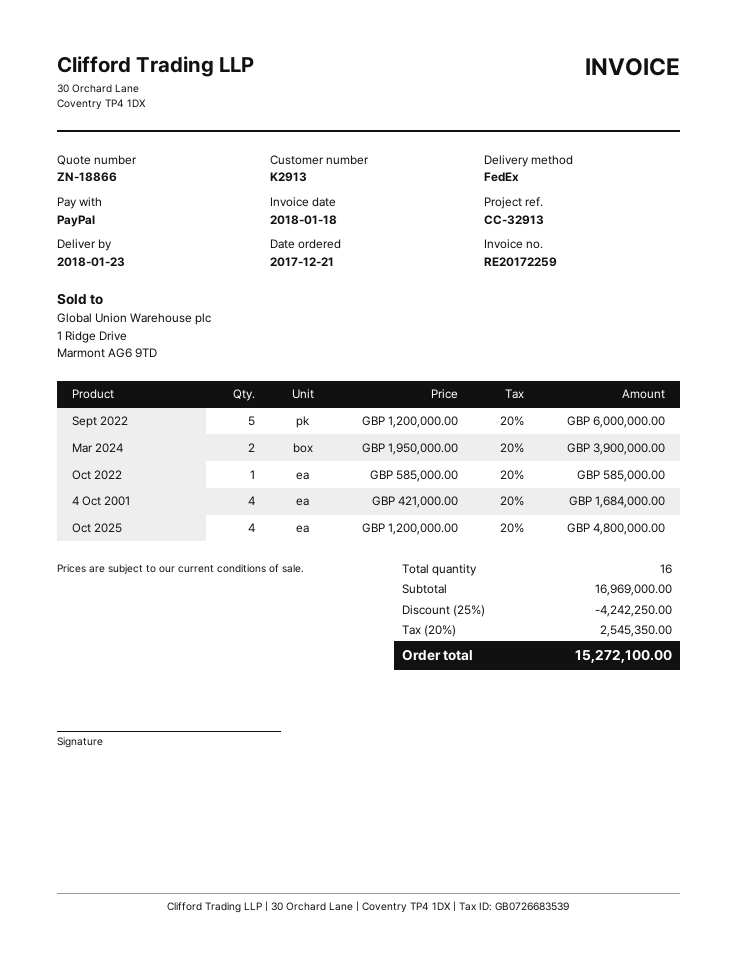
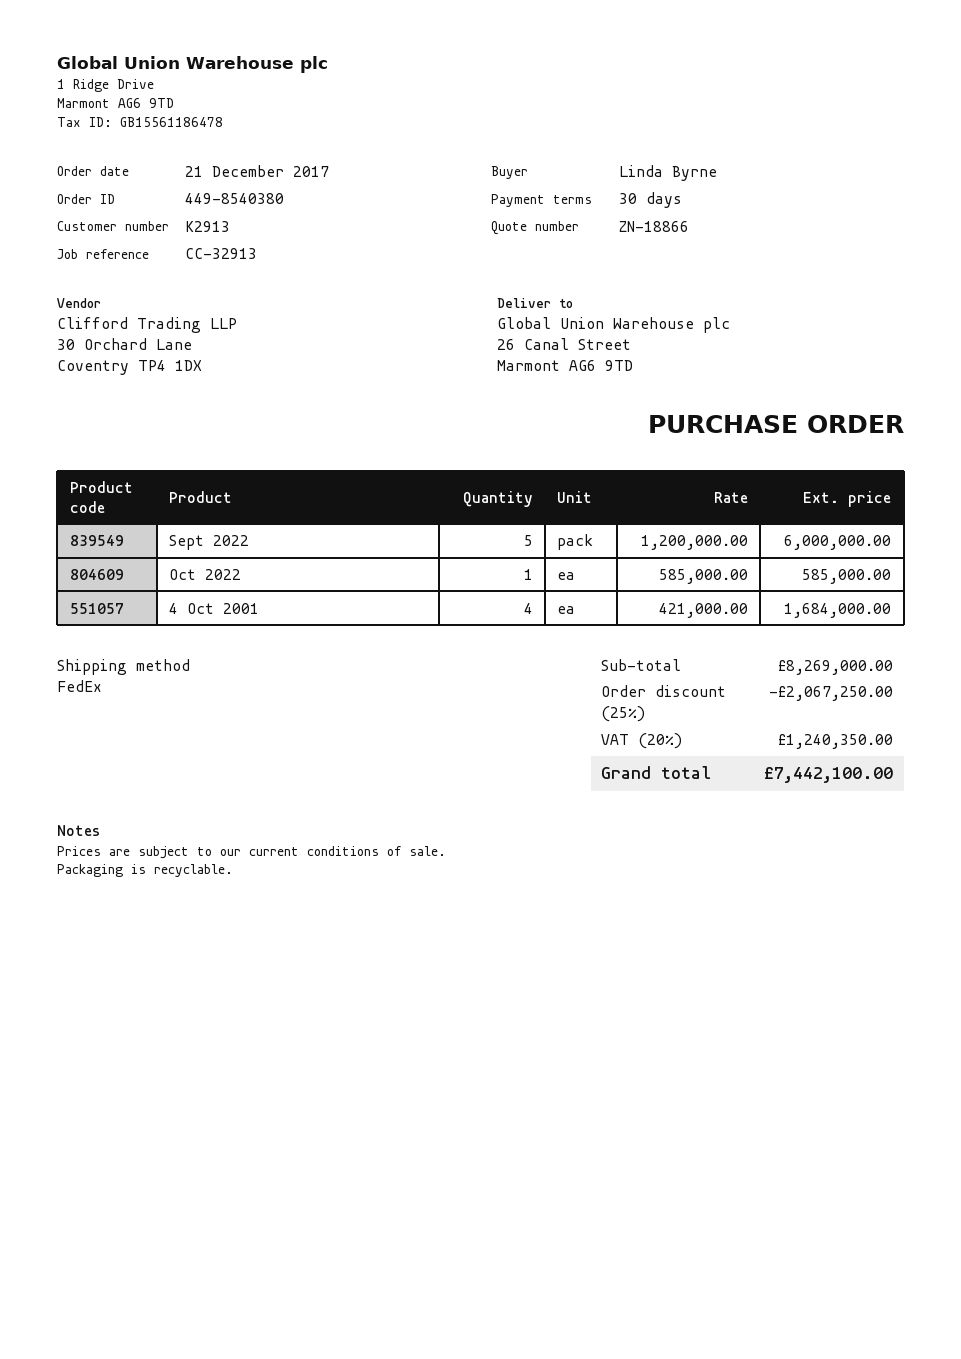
Mar 2024: 2 x 1950000.00 = 3900000.00 -> none
Oct 2025: 4 x 1200000.00 = 4800000.00 -> none
subtotal: 16969000.00 -> 8269000.00
discount: 25% = 4242250.00 -> 25% = 2067250.00
tax: 20% = 2545350.00 -> 20% = 1240350.00
total: 15272100.00 -> 7442100.00

